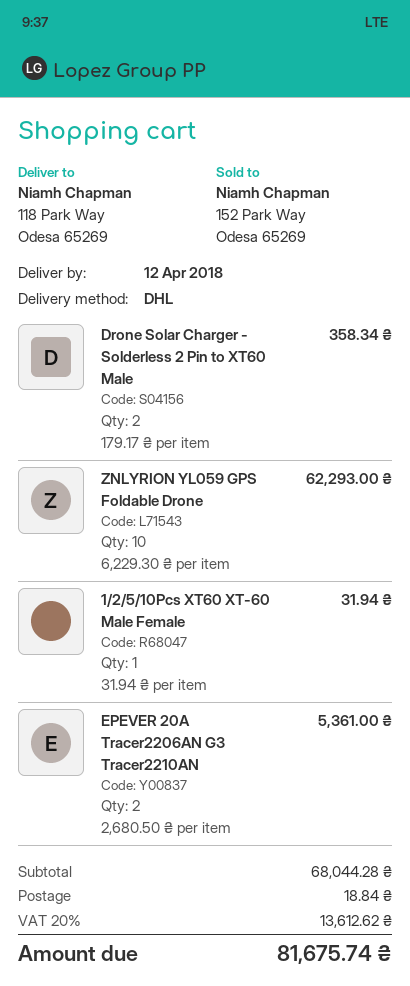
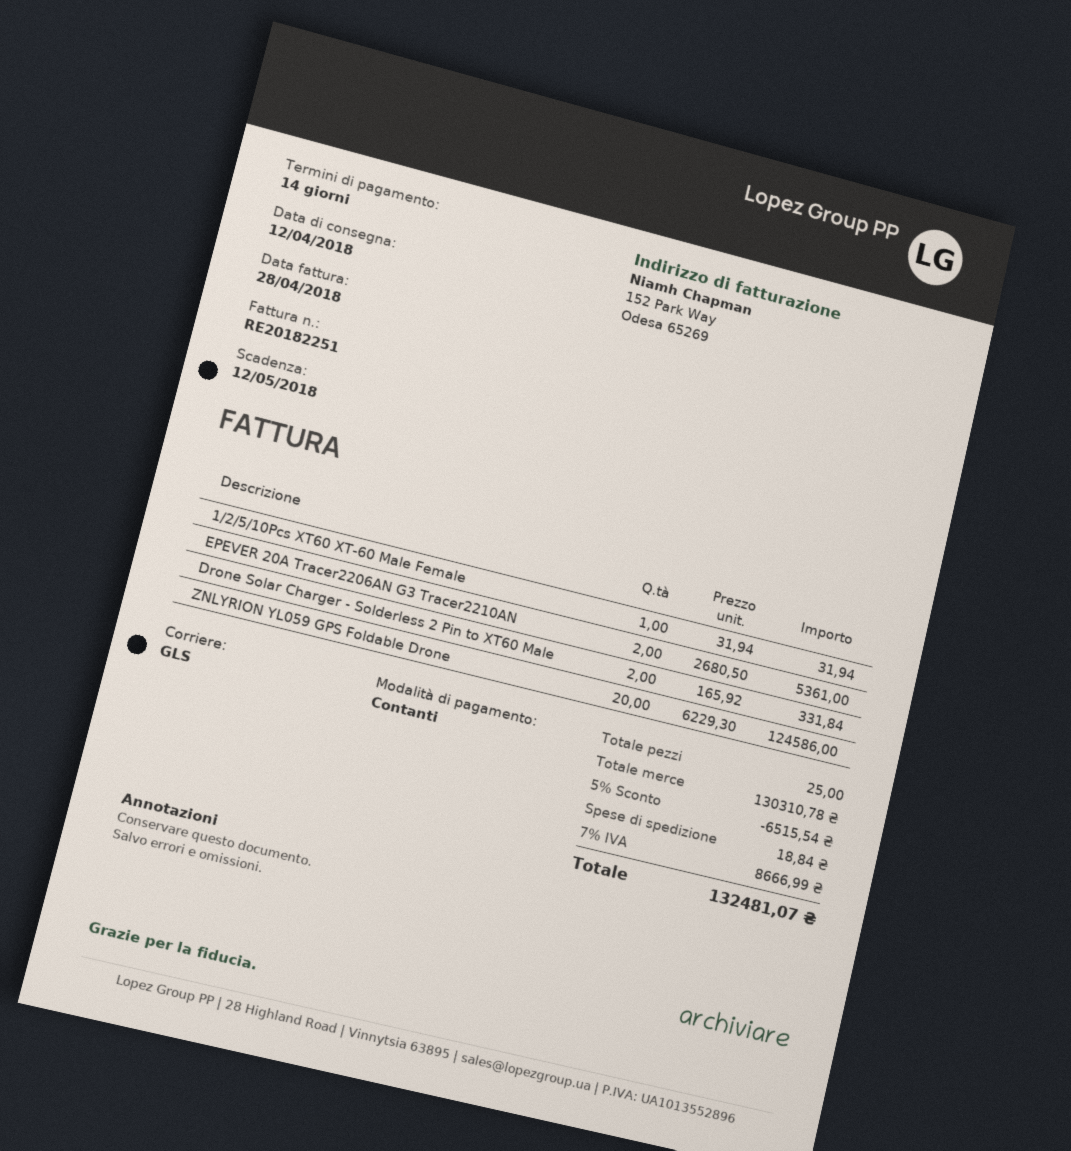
shipping method: DHL -> GLS
Drone Solar Charger - Solderless 2 Pin to XT60 Male: 2 x 179.17 = 358.34 -> 2 x 165.92 = 331.84
ZNLYRION YL059 GPS Foldable Drone: 10 x 6229.30 = 62293.00 -> 20 x 6229.30 = 124586.00
subtotal: 68044.28 -> 130310.78
discount: none -> 5% = 6515.54
tax: 20% = 13612.62 -> 7% = 8666.99
total: 81675.74 -> 132481.07

